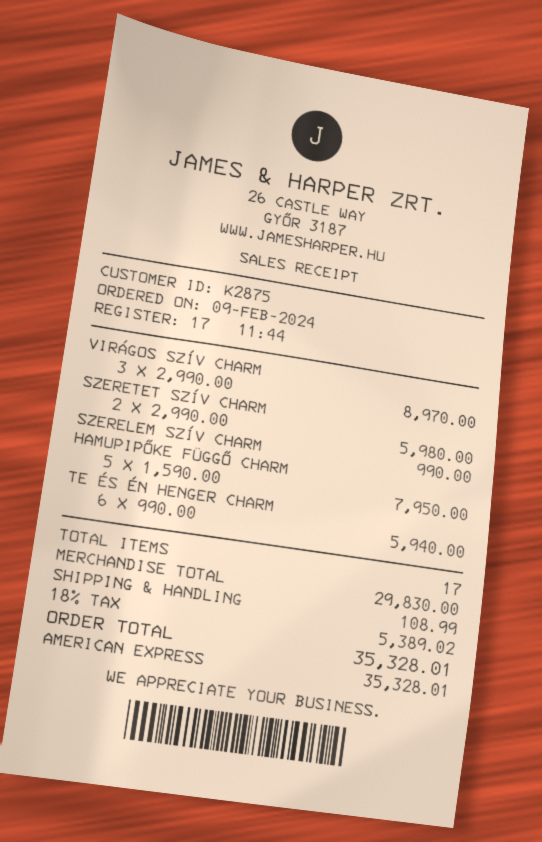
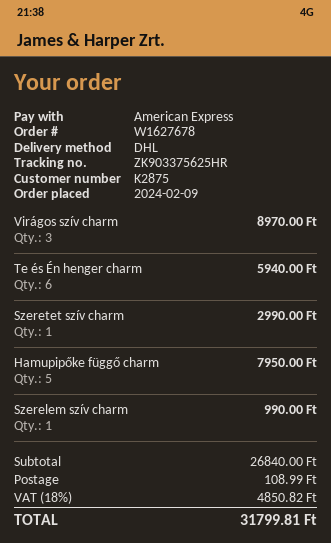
SZERETET SZÍV CHARM: 2 for 5980.00 -> 1 for 2990.00
subtotal: 29830.00 -> 26840.00
tax: 18% = 5389.02 -> 18% = 4850.82
total: 35328.01 -> 31799.81

